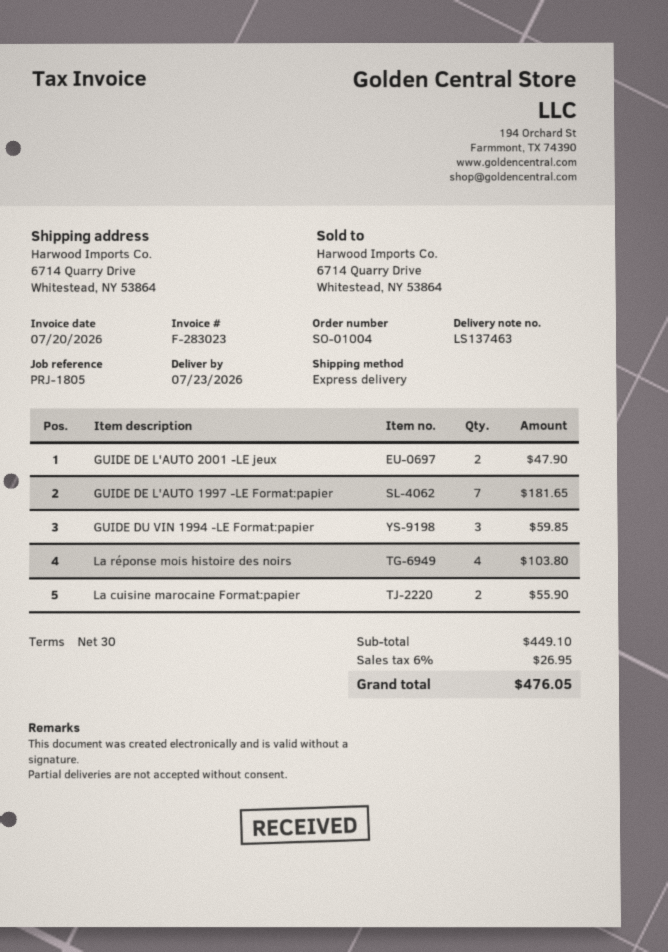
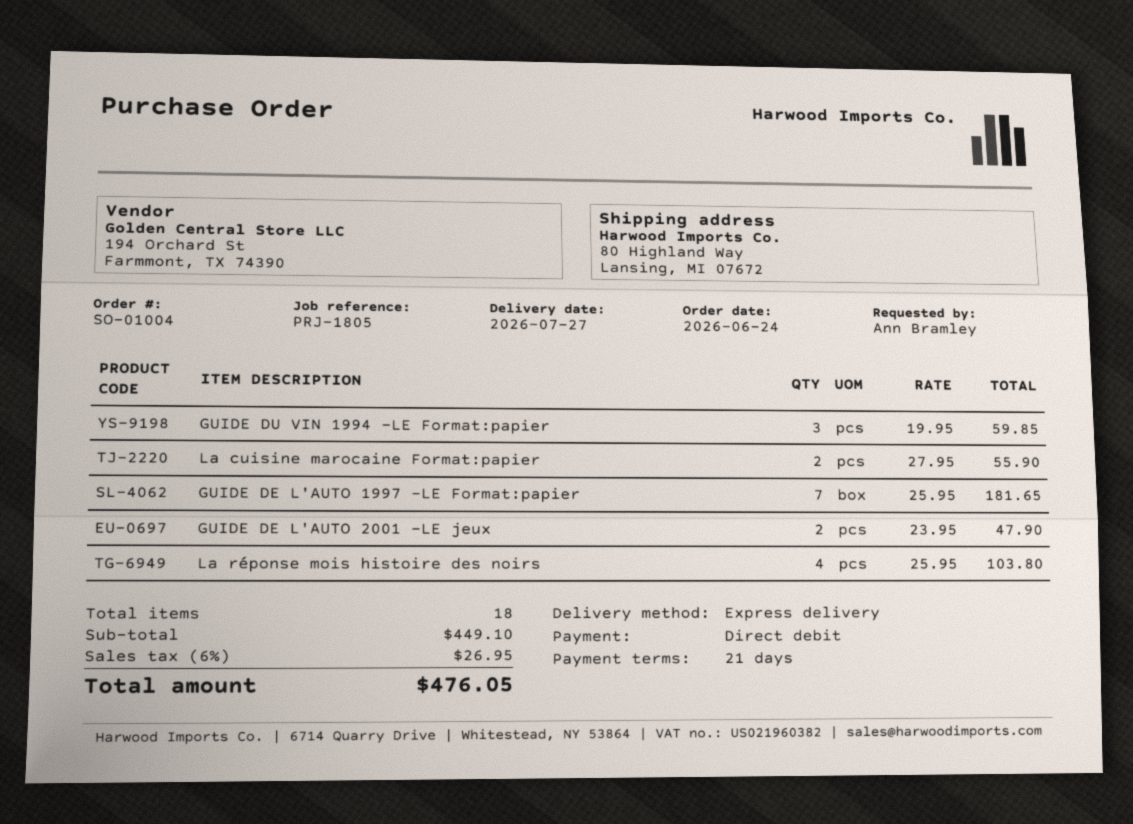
delivery date: 2026-07-23 -> 2026-07-27
payment terms: 30 days -> 21 days
ship to: 6714 Quarry Drive, Whitestead, NY 53864 -> 80 Highland Way, Lansing, MI 07672

